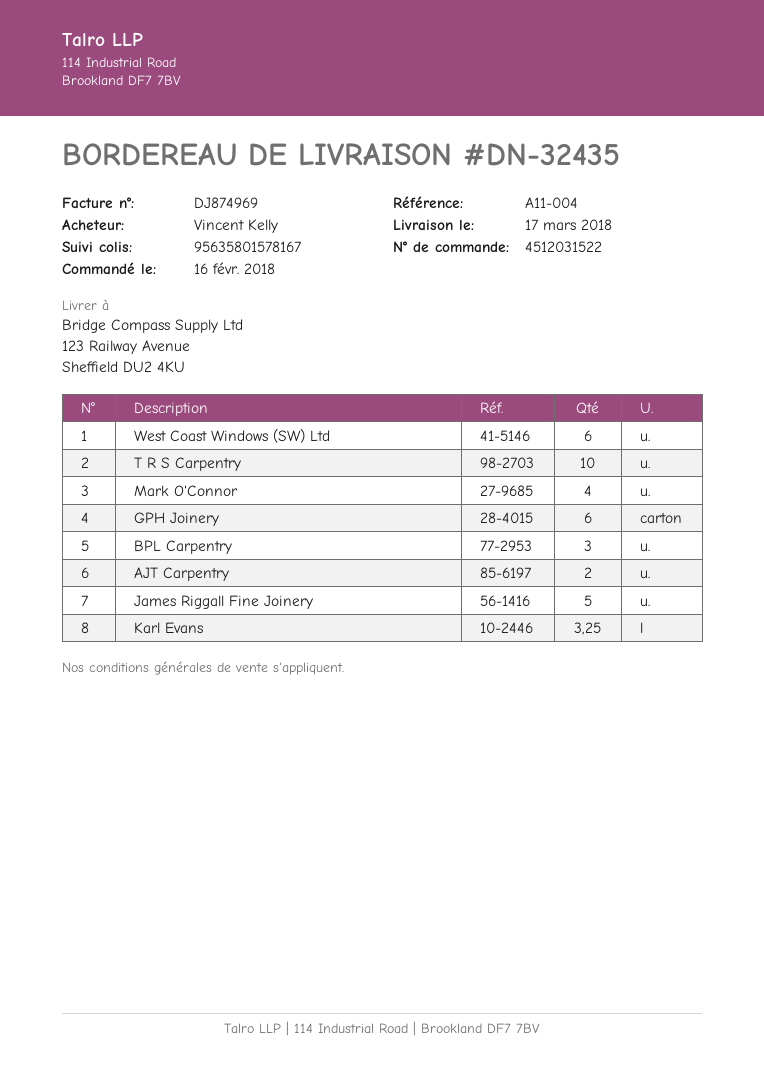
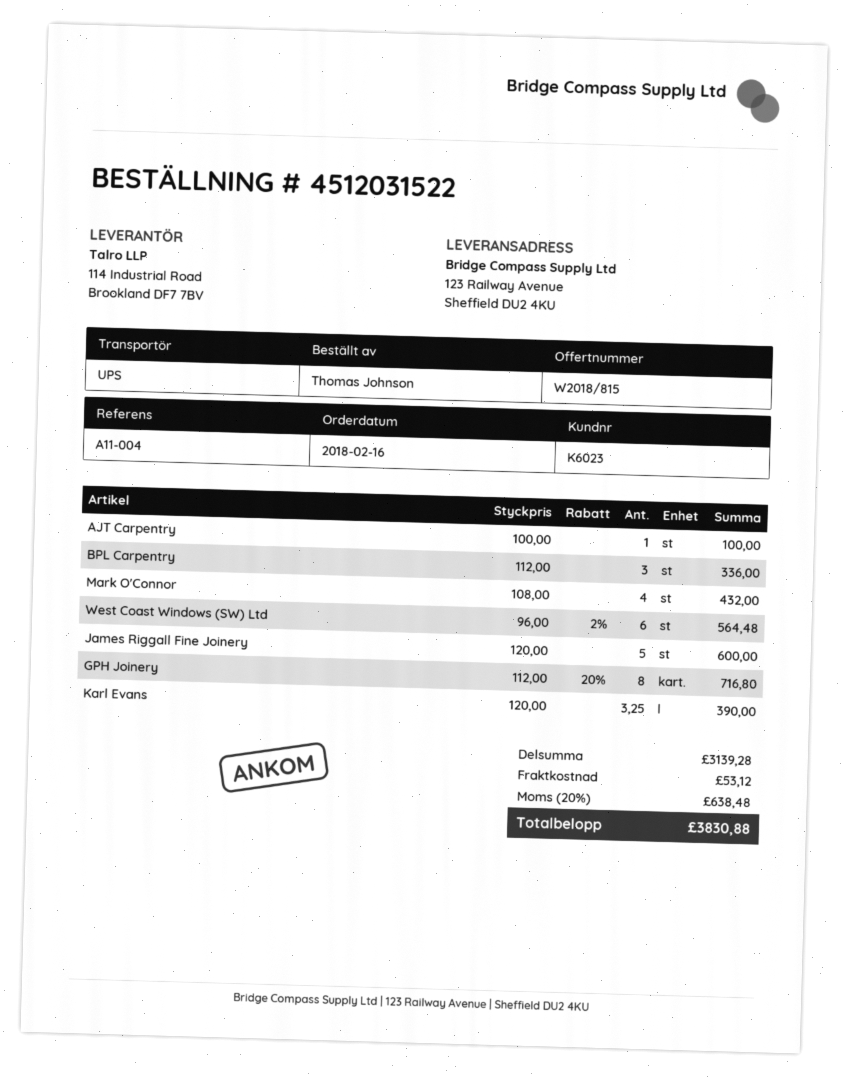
ordered by: Vincent Kelly -> Thomas Johnson
T R S Carpentry: 10 -> none
GPH Joinery: 6 -> 8
AJT Carpentry: 2 -> 1

